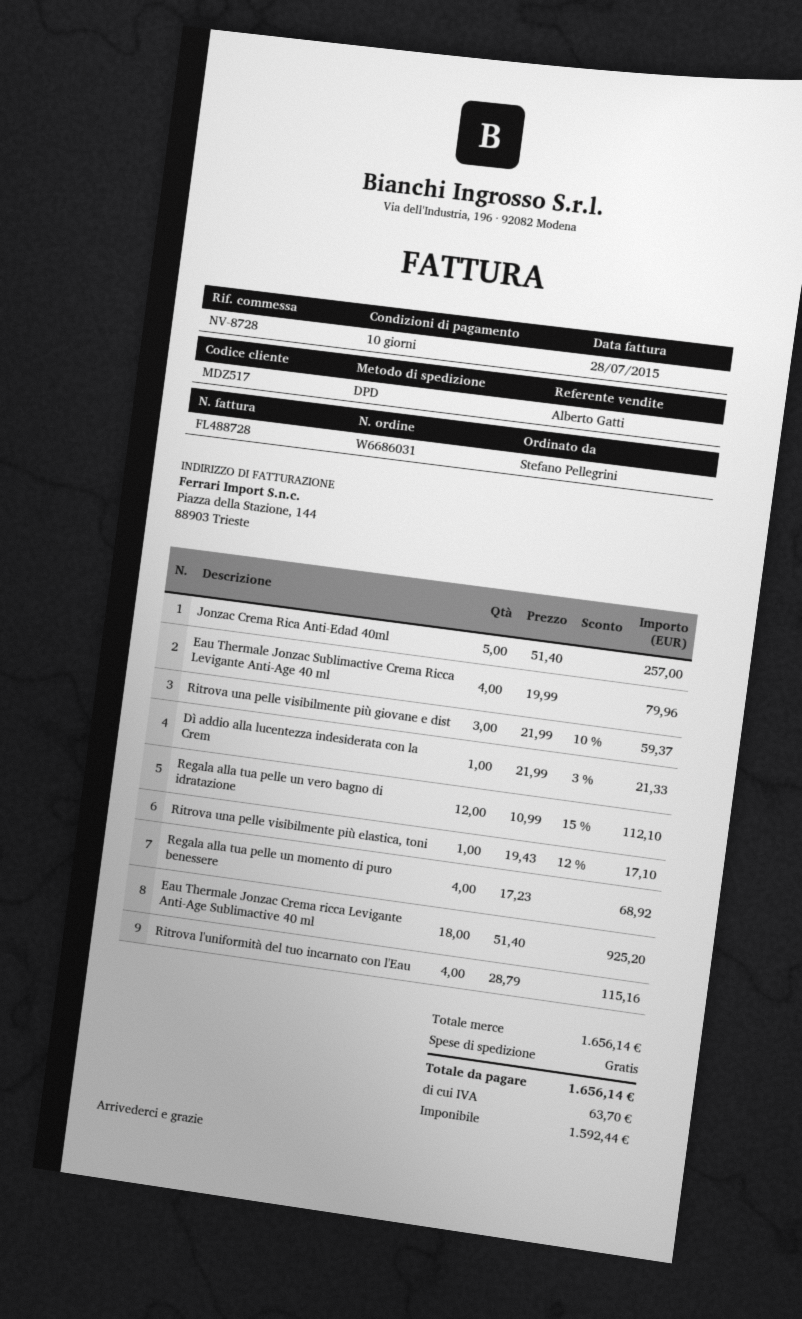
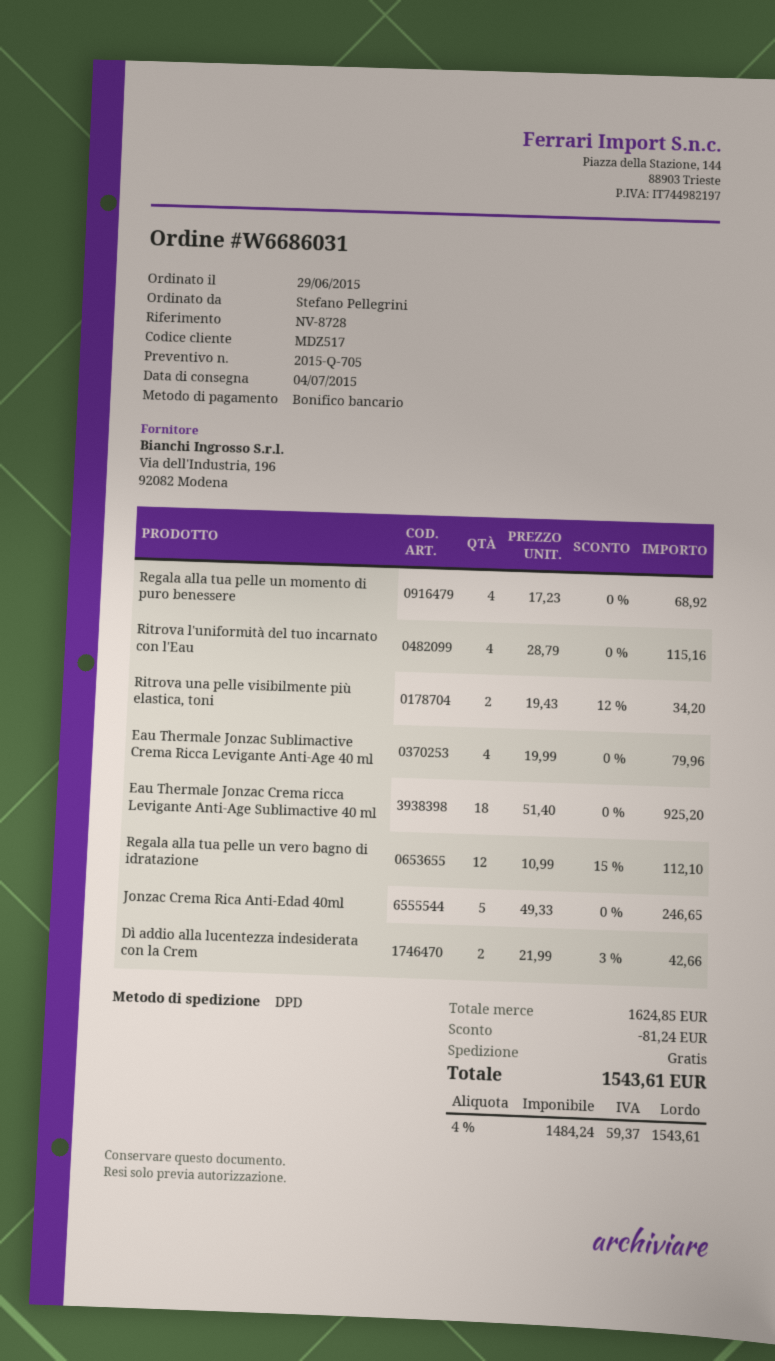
Jonzac Crema Rica Anti-Edad 40ml: 5 x 51.40 = 257.00 -> 5 x 49.33 = 246.65
Ritrova una pelle visibilmente più giovane e dist: 3 x 21.99 - 10% = 59.37 -> none
Dì addio alla lucentezza indesiderata con la Crem: 1 x 21.99 - 3% = 21.33 -> 2 x 21.99 - 3% = 42.66
Ritrova una pelle visibilmente più elastica, toni: 1 x 19.43 - 12% = 17.10 -> 2 x 19.43 - 12% = 34.20
subtotal: 1656.14 -> 1624.85
discount: none -> 81.24
net: 1592.44 -> 1484.24
tax: 63.70 -> 59.37
total: 1656.14 -> 1543.61

